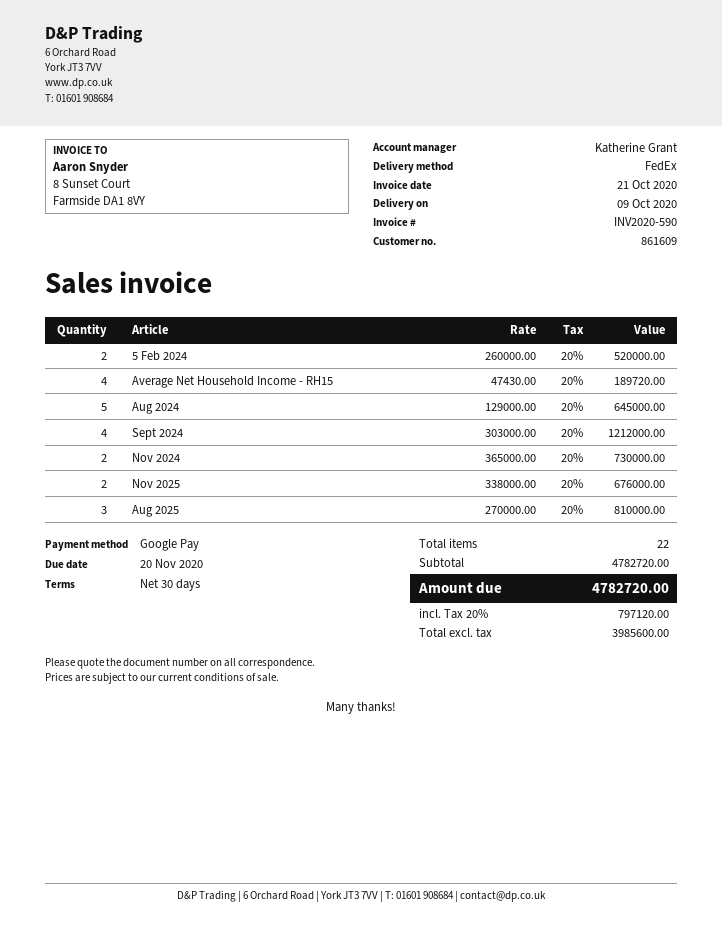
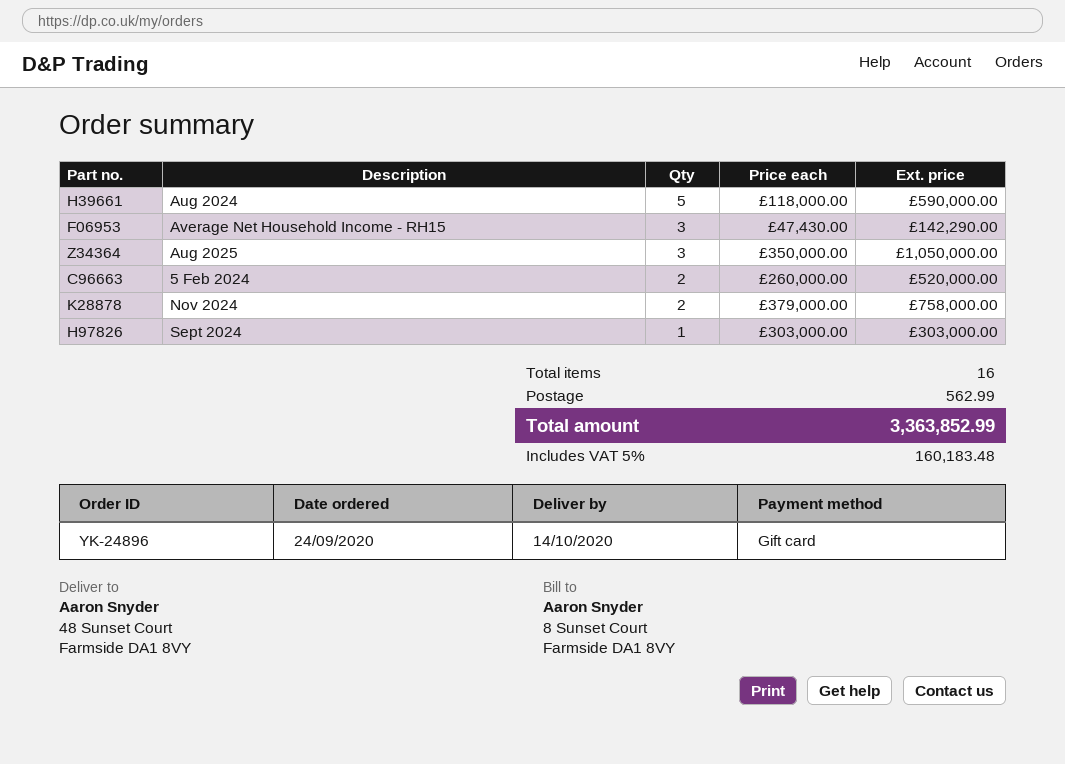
delivery date: 2020-10-09 -> 2020-10-14
payment method: Google Pay -> gift card
Average Net Household Income - RH15: 4 x 47430.00 = 189720.00 -> 3 x 47430.00 = 142290.00
Aug 2024: 5 x 129000.00 = 645000.00 -> 5 x 118000.00 = 590000.00
Sept 2024: 4 x 303000.00 = 1212000.00 -> 1 x 303000.00 = 303000.00
Nov 2024: 2 x 365000.00 = 730000.00 -> 2 x 379000.00 = 758000.00
Nov 2025: 2 x 338000.00 = 676000.00 -> none
Aug 2025: 3 x 270000.00 = 810000.00 -> 3 x 350000.00 = 1050000.00
total quantity: 22 -> 16
shipping: none -> 562.99
tax: 20% = 797120.00 -> 5% = 160183.48
total: 4782720.00 -> 3363852.99

